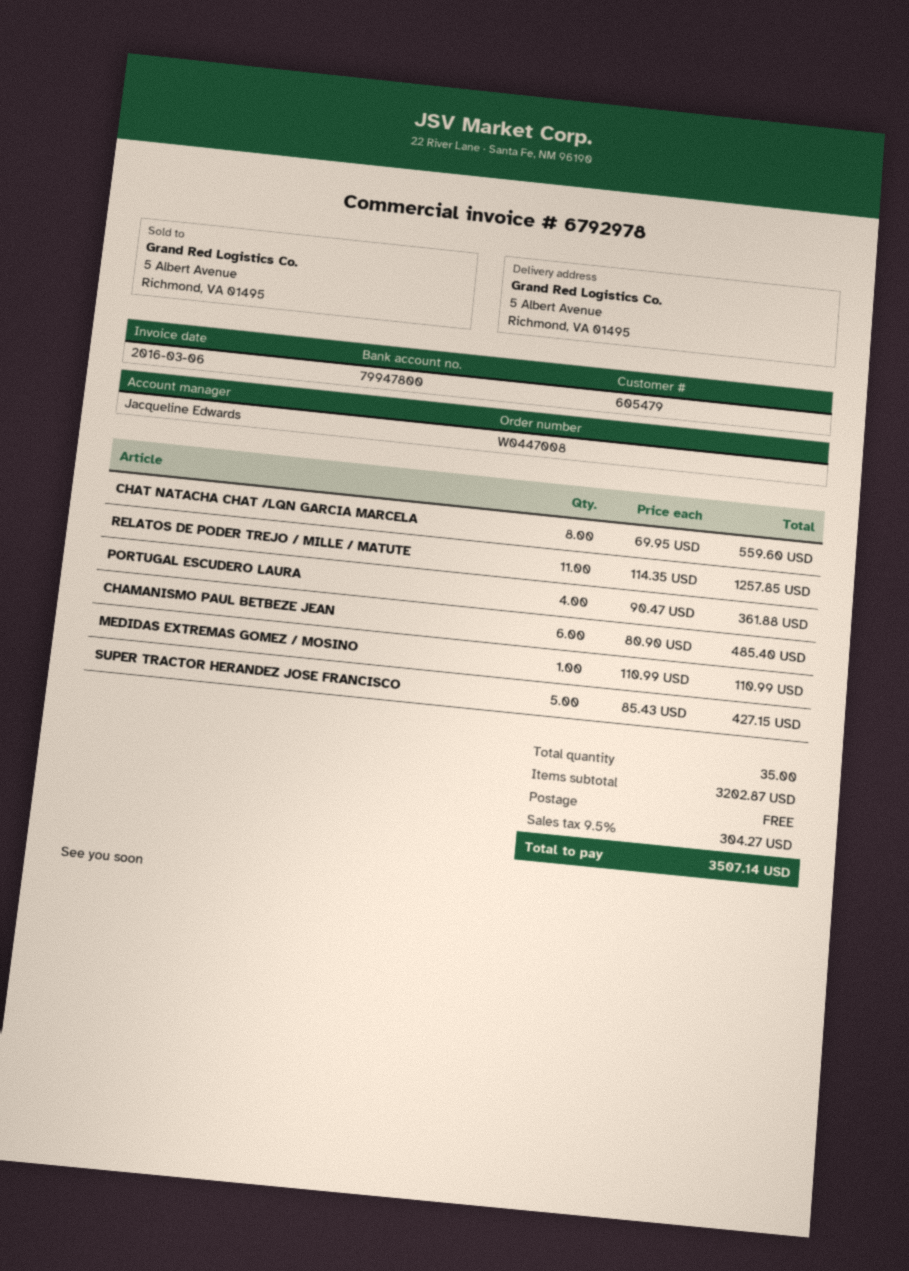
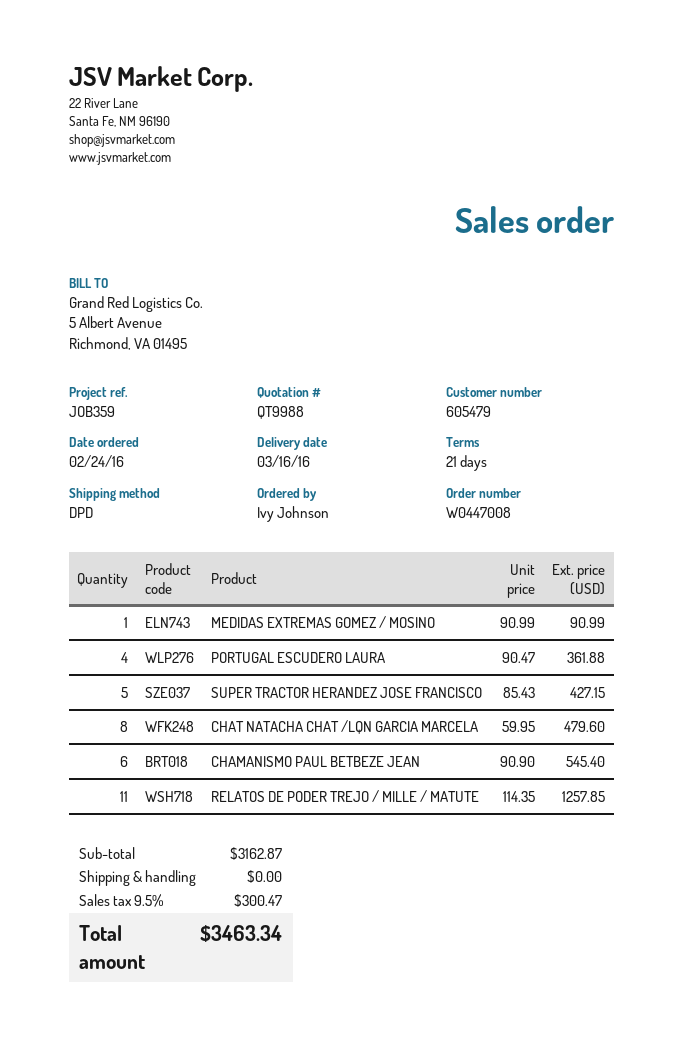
CHAT NATACHA CHAT /LQN GARCIA MARCELA: 8 x 69.95 = 559.60 -> 8 x 59.95 = 479.60
CHAMANISMO PAUL BETBEZE JEAN: 6 x 80.90 = 485.40 -> 6 x 90.90 = 545.40
MEDIDAS EXTREMAS GOMEZ / MOSINO: 1 x 110.99 = 110.99 -> 1 x 90.99 = 90.99
subtotal: 3202.87 -> 3162.87
tax: 9.5% = 304.27 -> 9.5% = 300.47
total: 3507.14 -> 3463.34

